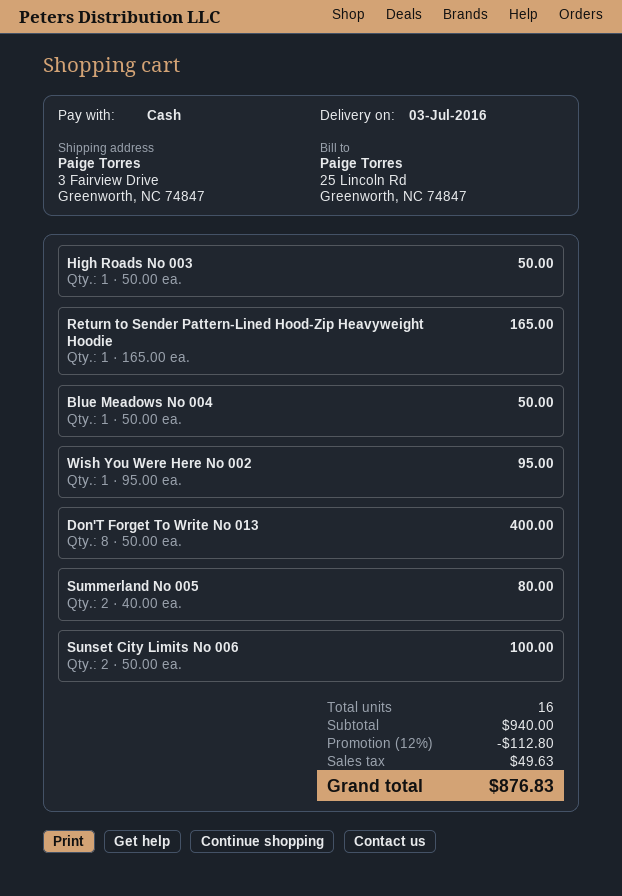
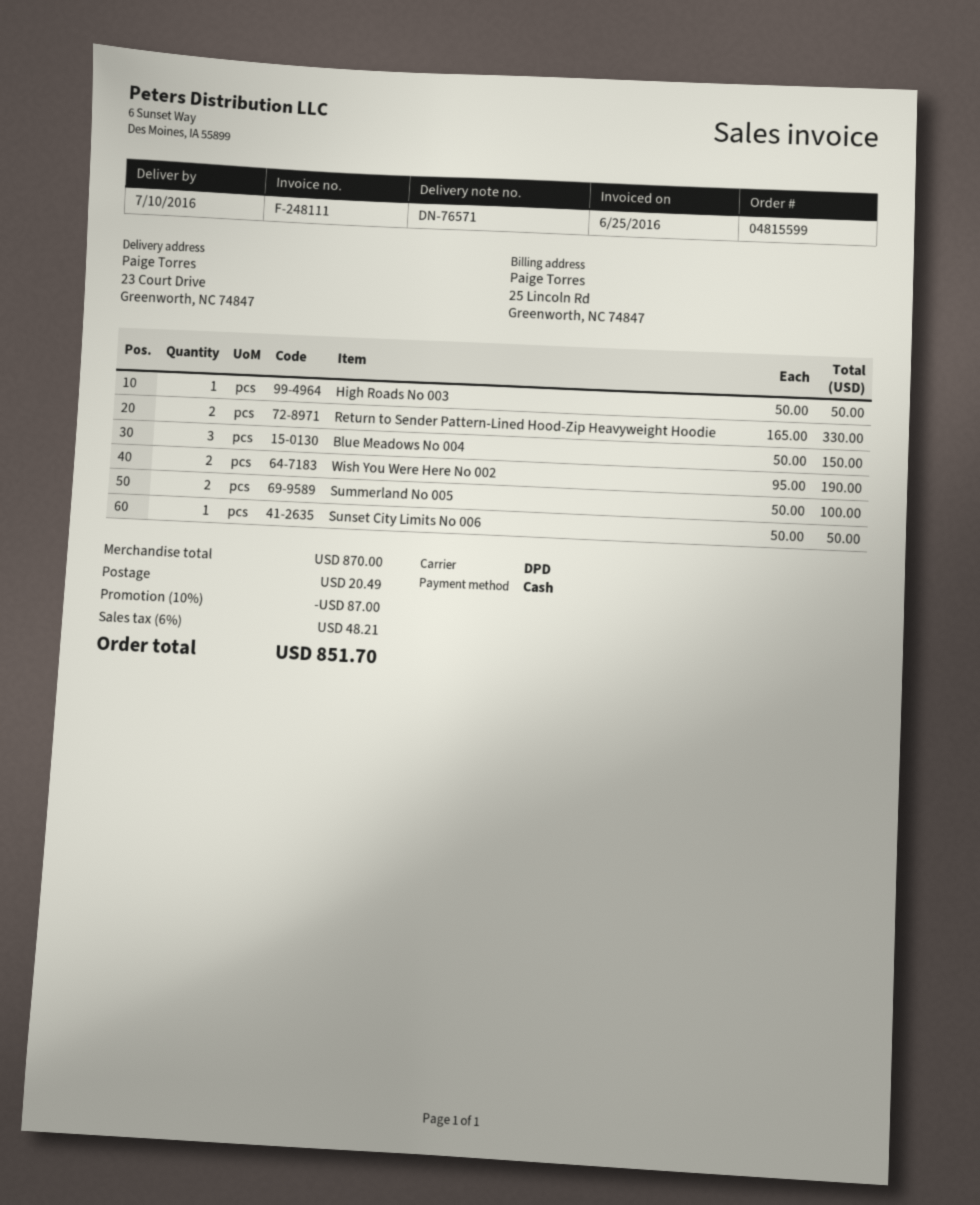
delivery date: 2016-07-03 -> 2016-07-10
ship to: 3 Fairview Drive, Greenworth, NC 74847 -> 23 Court Drive, Greenworth, NC 74847
Return to Sender Pattern-Lined Hood-Zip Heavyweight Hoodie: 1 x 165.00 = 165.00 -> 2 x 165.00 = 330.00
Blue Meadows No 004: 1 x 50.00 = 50.00 -> 3 x 50.00 = 150.00
Wish You Were Here No 002: 1 x 95.00 = 95.00 -> 2 x 95.00 = 190.00
Don'T Forget To Write No 013: 8 x 50.00 = 400.00 -> none
Summerland No 005: 2 x 40.00 = 80.00 -> 2 x 50.00 = 100.00
Sunset City Limits No 006: 2 x 50.00 = 100.00 -> 1 x 50.00 = 50.00
subtotal: 940.00 -> 870.00
discount: 12% = 112.80 -> 10% = 87.00
shipping: none -> 20.49
tax: 49.63 -> 48.21
total: 876.83 -> 851.70

